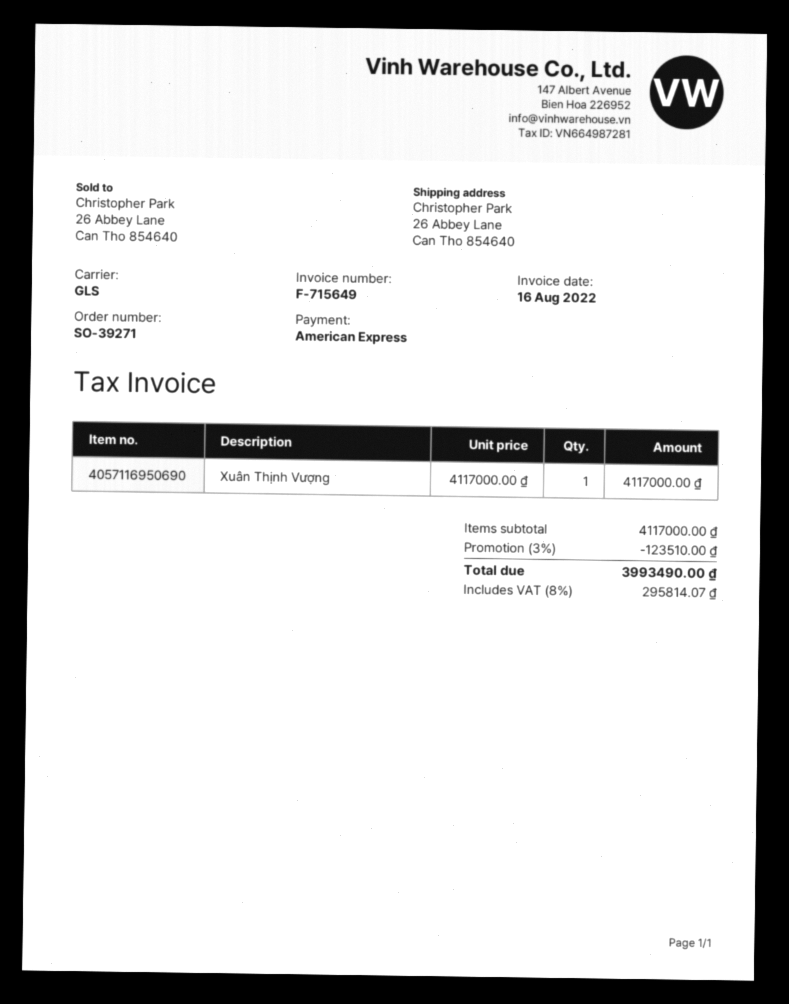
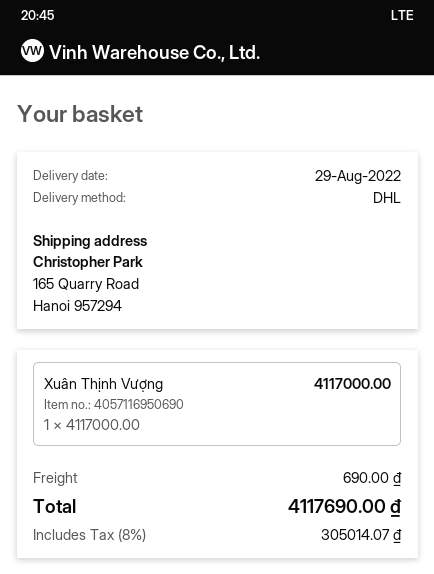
shipping method: GLS -> DHL
ship to: 26 Abbey Lane, Can Tho 854640 -> 165 Quarry Road, Hanoi 957294
discount: 3% = 123510.00 -> none
shipping: none -> 690.00
tax: 8% = 295814.07 -> 8% = 305014.07
total: 3993490.00 -> 4117690.00

